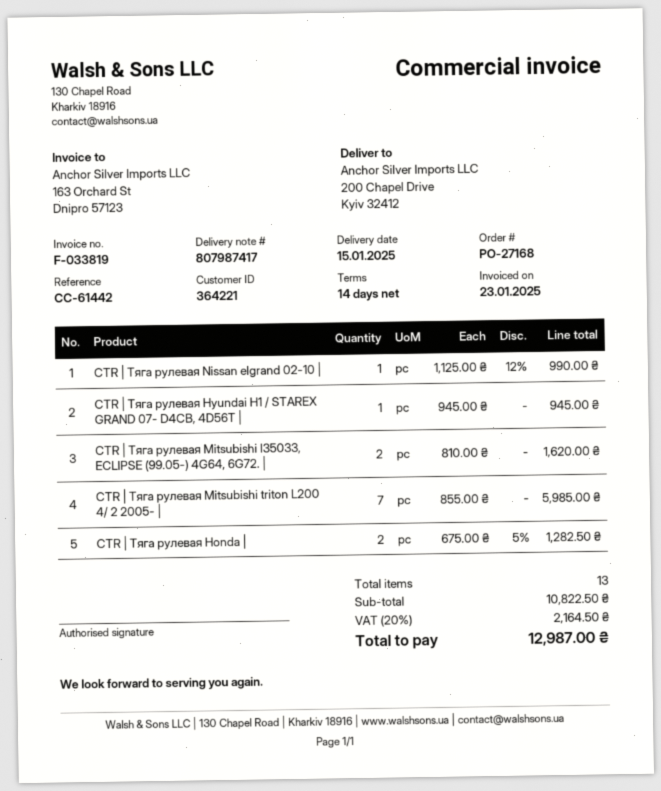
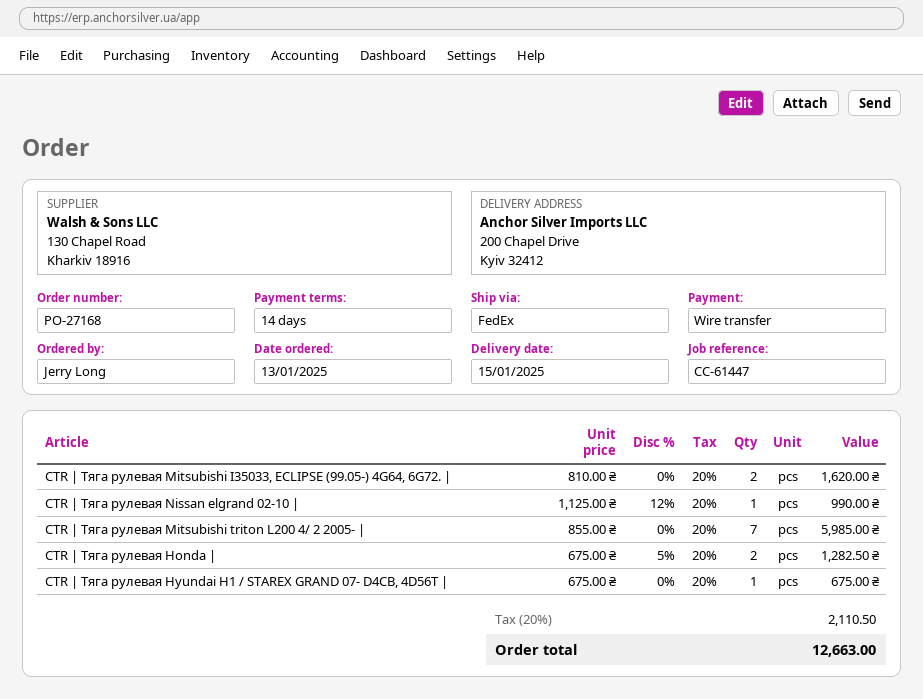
reference: CC-61442 -> CC-61447
CTR | Тяга рулевая Hyundai H1 / STAREX GRAND 07- D4CB, 4D56T |: 1 x 945.00 = 945.00 -> 1 x 675.00 = 675.00
tax: 20% = 2164.50 -> 20% = 2110.50
total: 12987.00 -> 12663.00

